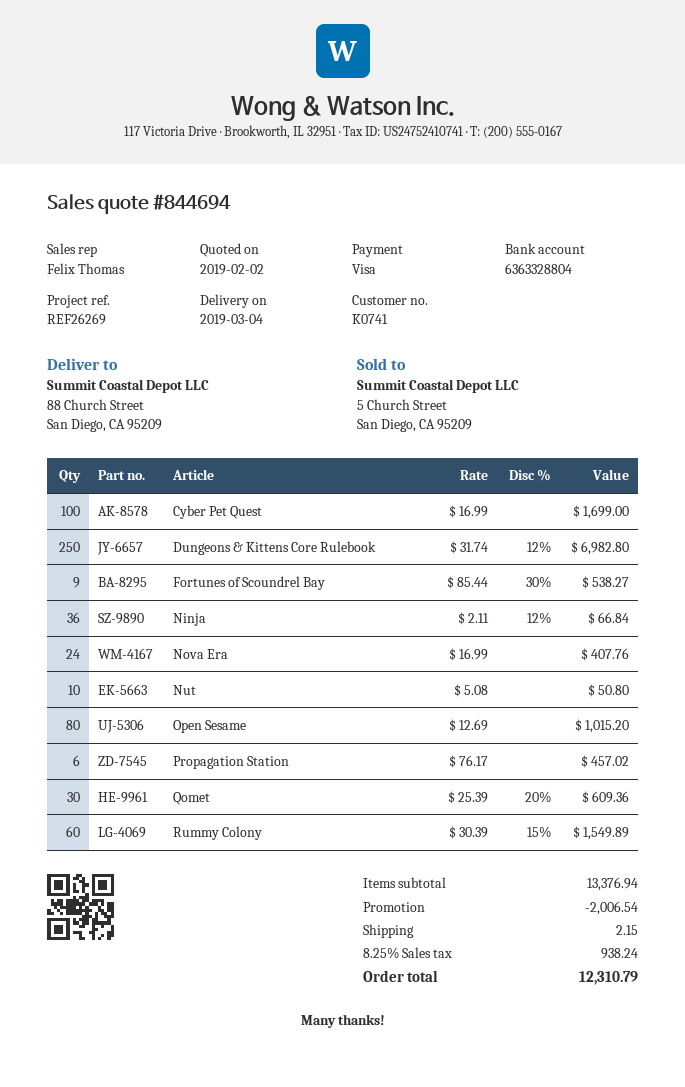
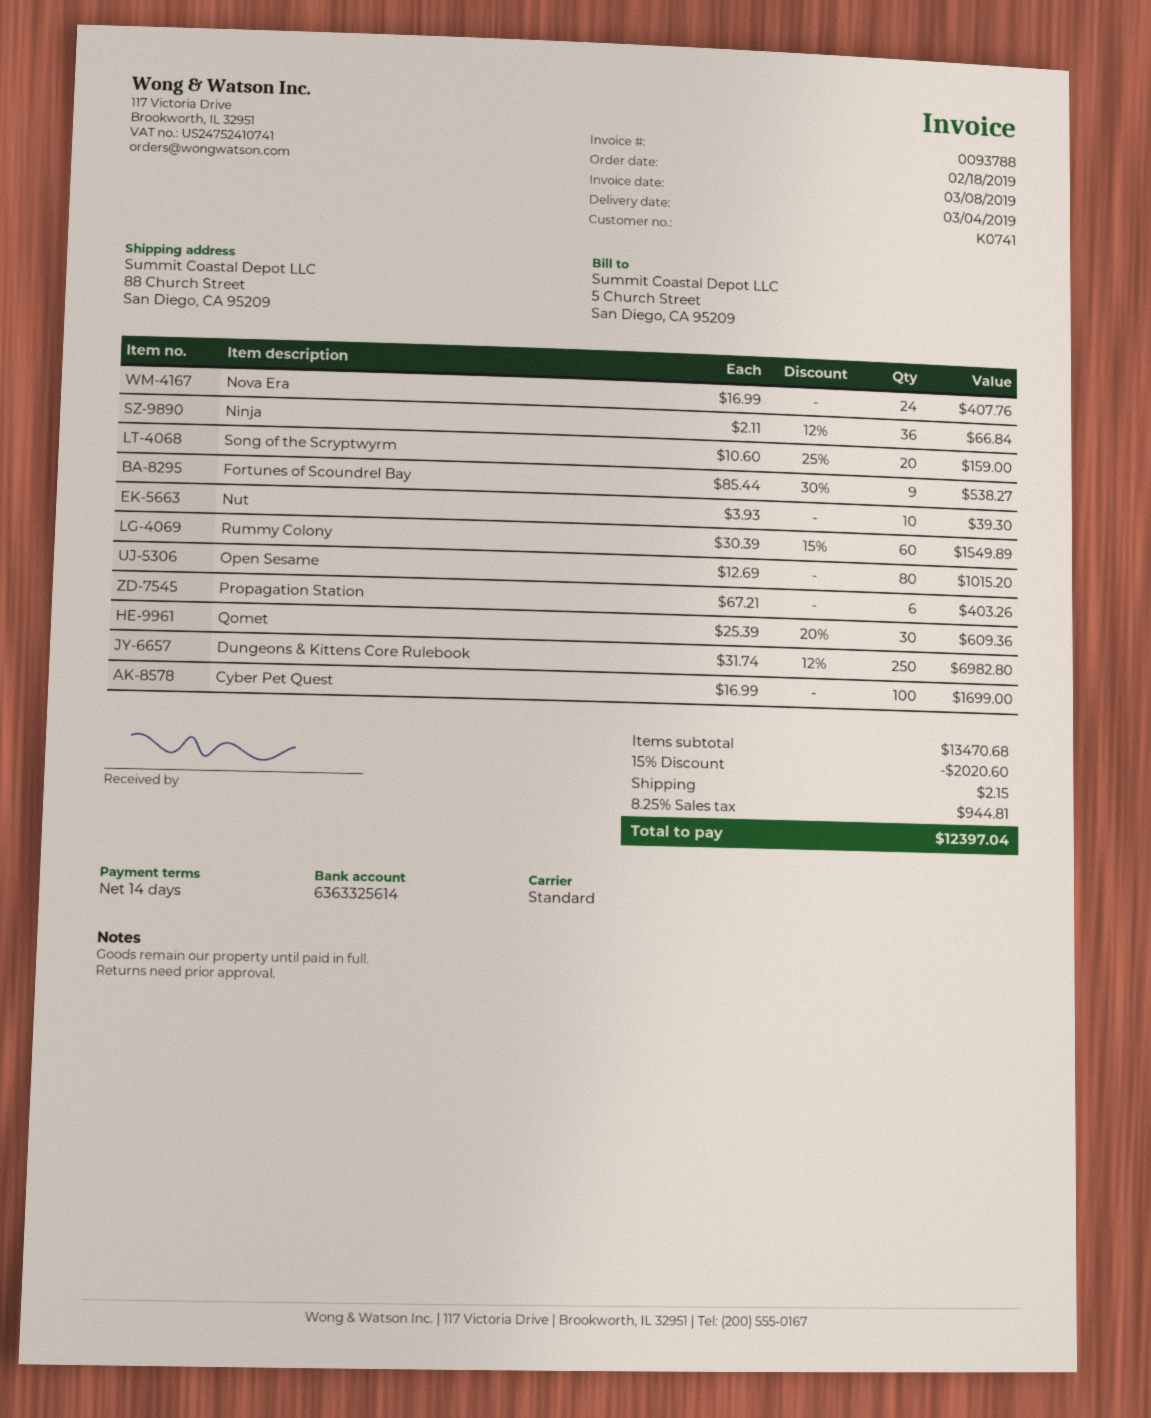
bank account: 6363328804 -> 6363325614
Nut: 10 x 5.08 = 50.80 -> 10 x 3.93 = 39.30
Propagation Station: 6 x 76.17 = 457.02 -> 6 x 67.21 = 403.26
Song of the Scryptwyrm: none -> 20 x 10.60 - 25% = 159.00
subtotal: 13376.94 -> 13470.68
discount: 2006.54 -> 2020.60
tax: 8.25% = 938.24 -> 8.25% = 944.81
total: 12310.79 -> 12397.04

